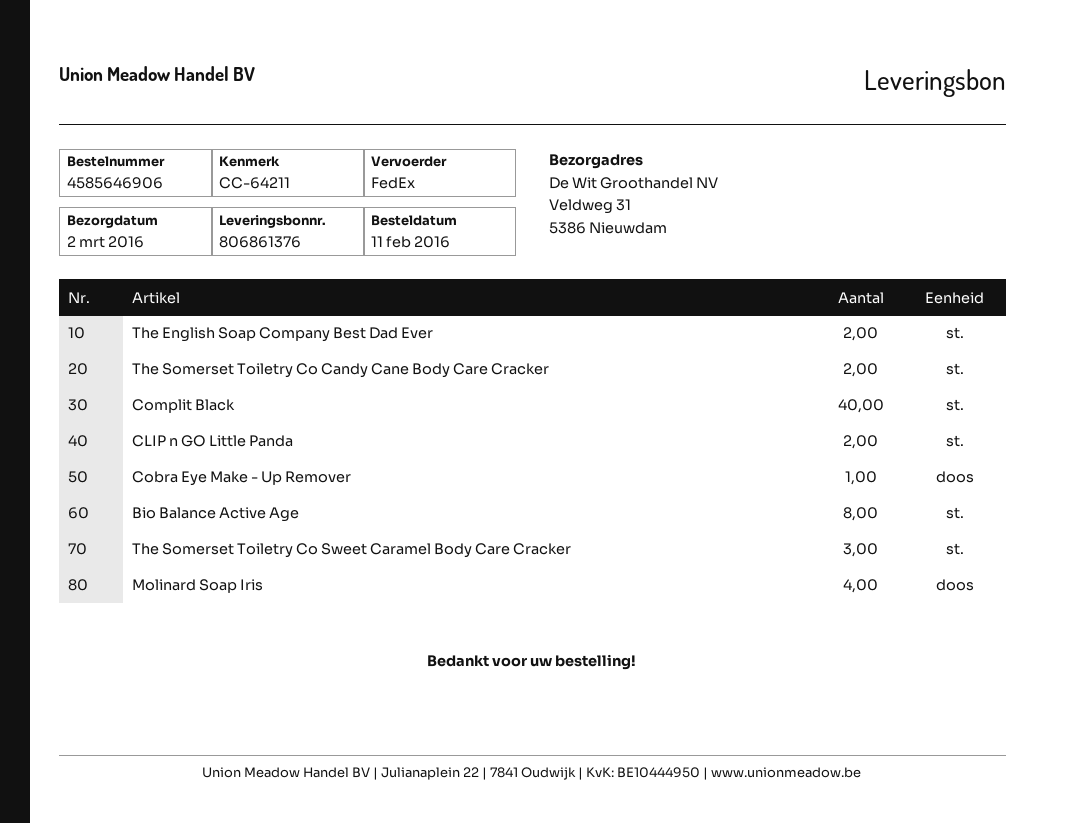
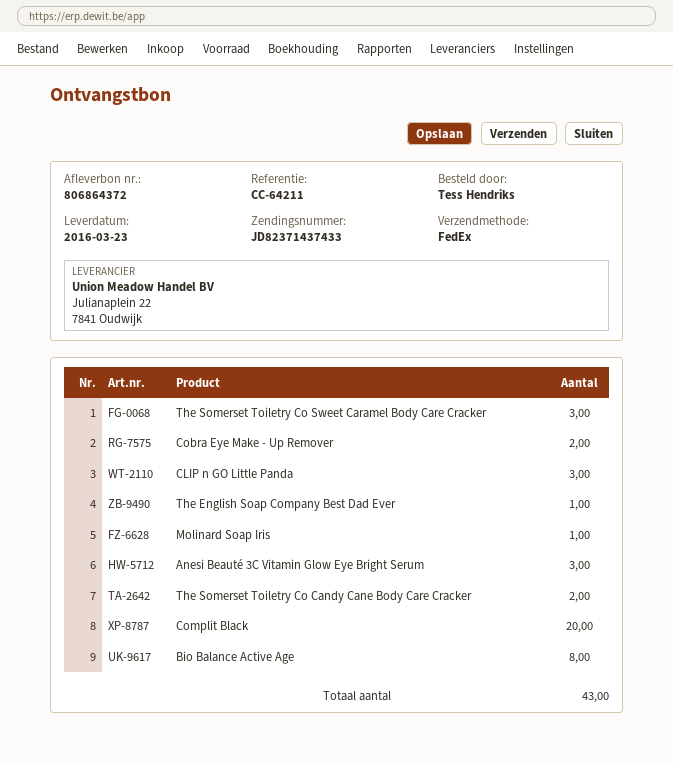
delivery note number: 806861376 -> 806864372
delivery date: 2016-03-02 -> 2016-03-23
The English Soap Company Best Dad Ever: 2 -> 1
Complit Black: 40 -> 20
CLIP n GO Little Panda: 2 -> 3
Cobra Eye Make - Up Remover: 1 -> 2
Molinard Soap Iris: 4 -> 1
Anesi Beauté 3C Vitamin Glow Eye Bright Serum: none -> 3

